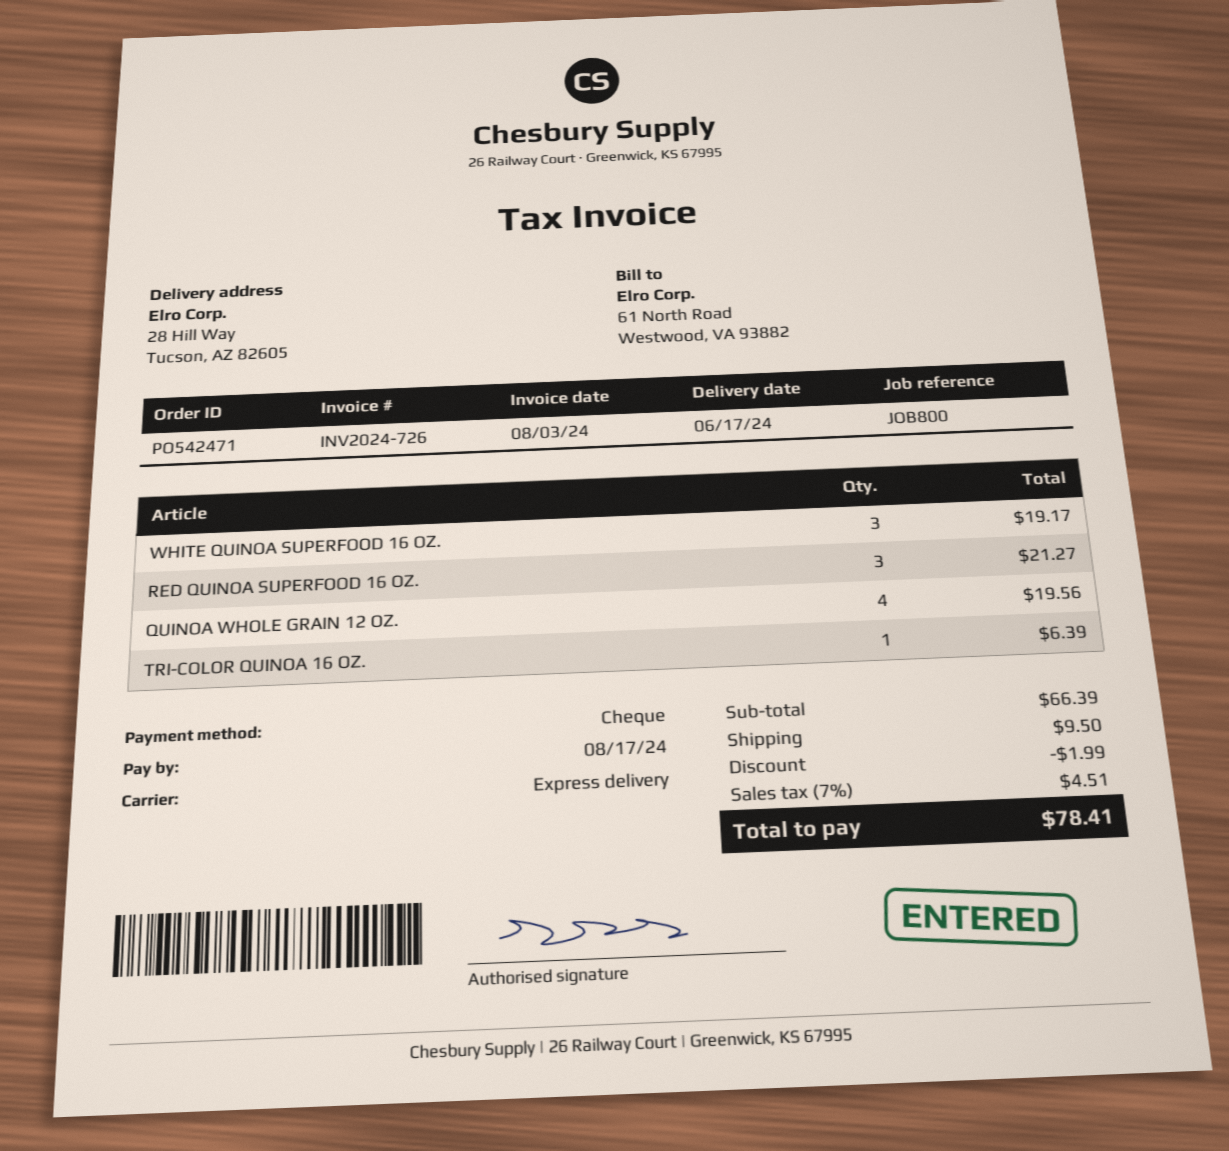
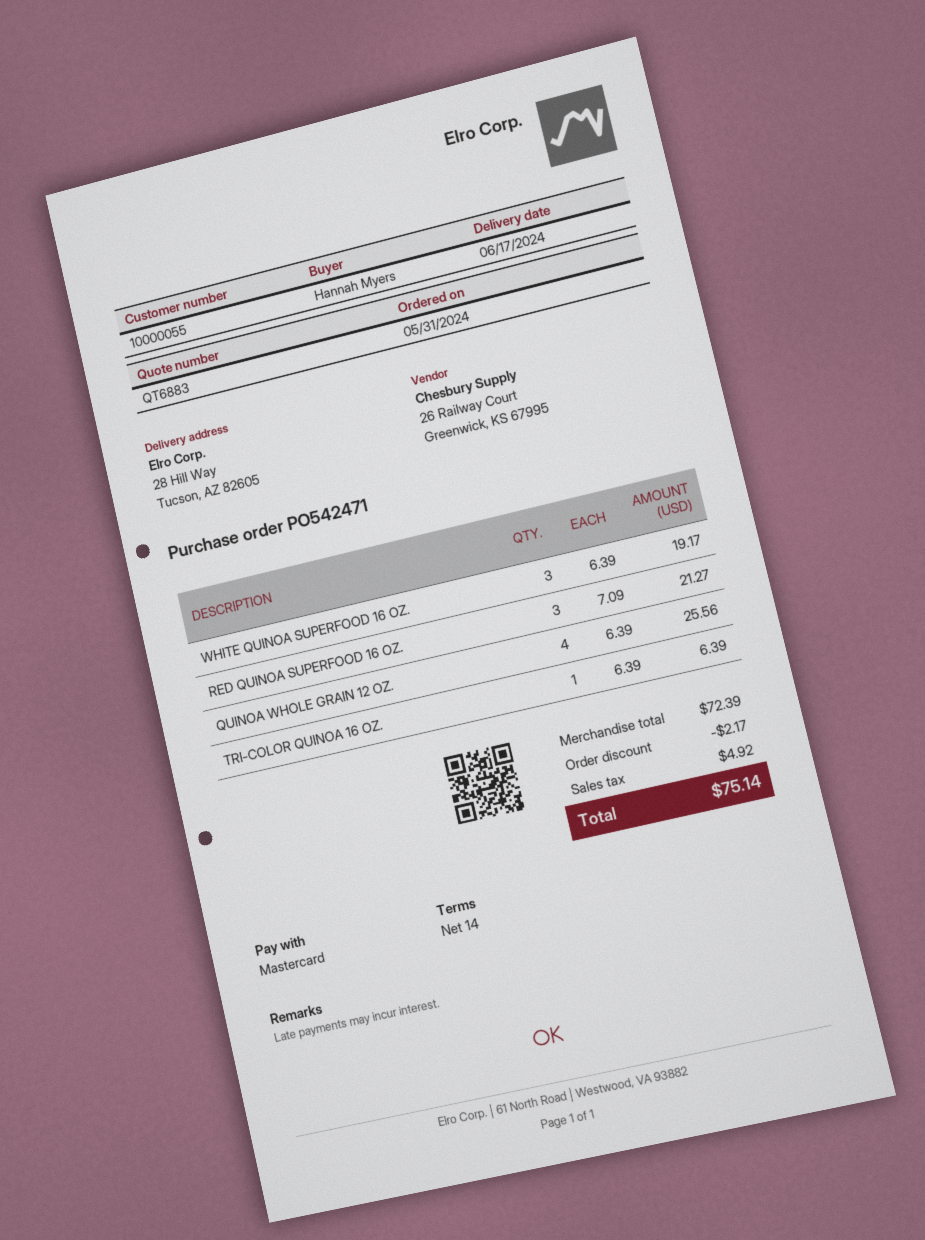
payment method: cheque -> Mastercard
QUINOA WHOLE GRAIN 12 OZ.: 4 for 19.56 -> 4 for 25.56
subtotal: 66.39 -> 72.39
discount: 1.99 -> 2.17
shipping: 9.50 -> none
tax: 4.51 -> 4.92
total: 78.41 -> 75.14

